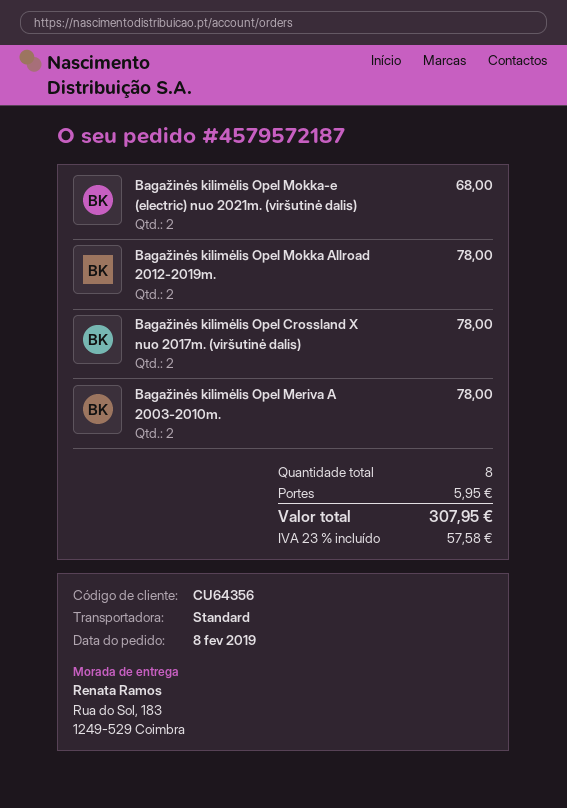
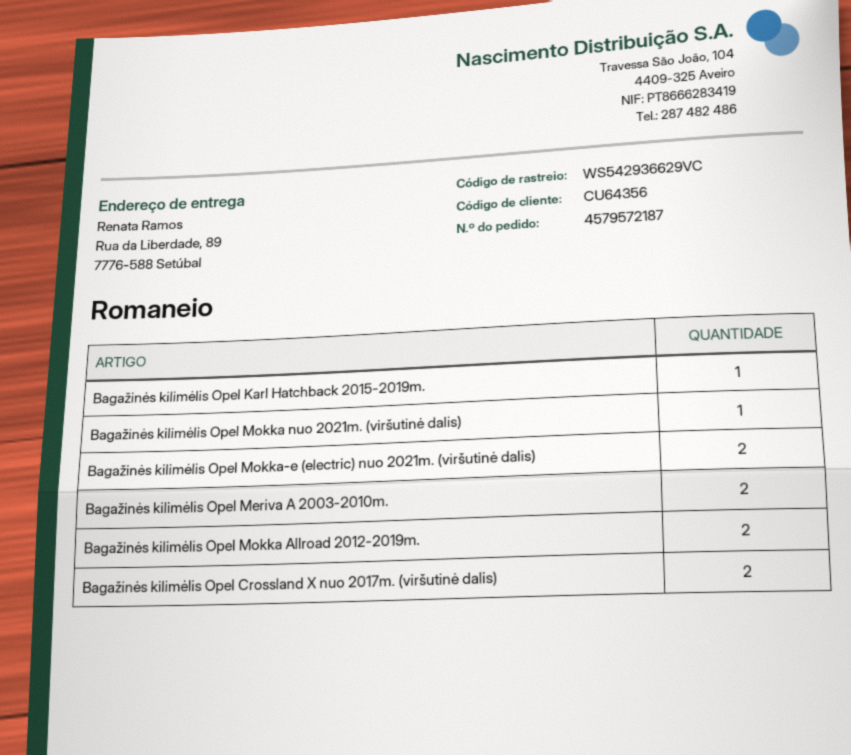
ship to: Rua do Sol, 183, 1249-529 Coimbra -> Rua da Liberdade, 89, 7776-588 Setúbal
Bagažinės kilimėlis Opel Karl Hatchback 2015-2019m.: none -> 1
Bagažinės kilimėlis Opel Mokka nuo 2021m. (viršutinė dalis): none -> 1

